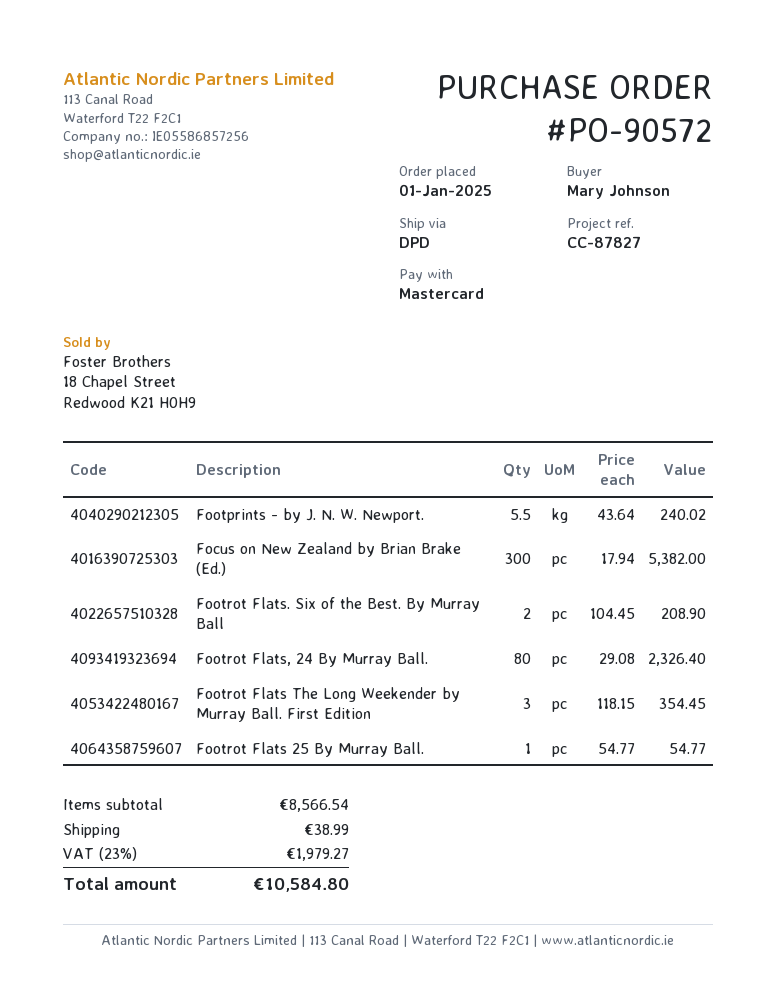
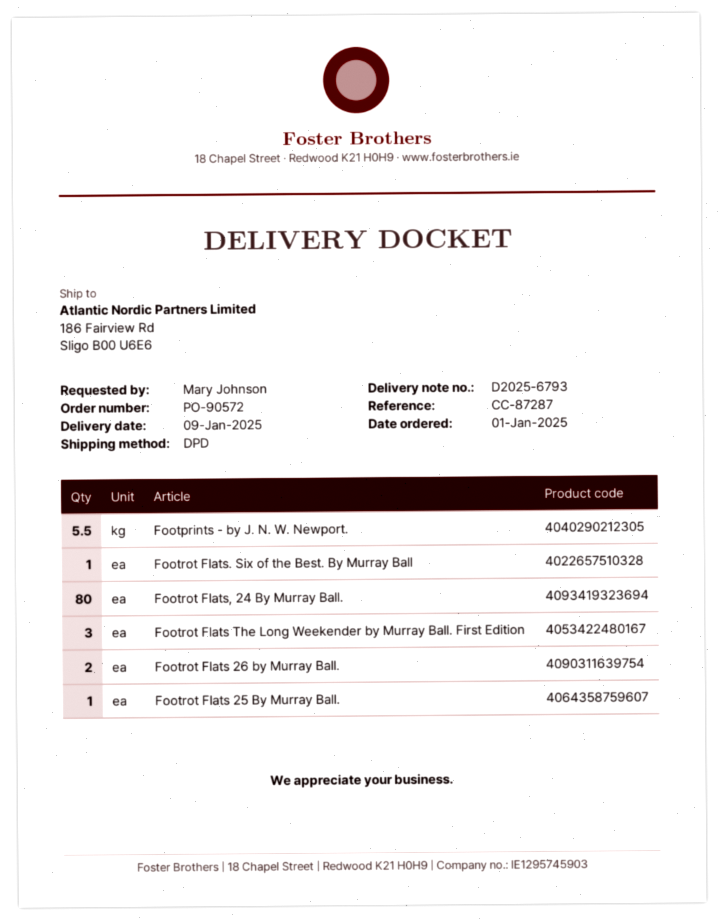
reference: CC-87827 -> CC-87287
Focus on New Zealand by Brian Brake (Ed.): 300 -> none
Footrot Flats. Six of the Best. By Murray Ball: 2 -> 1
Footrot Flats 26 by Murray Ball.: none -> 2

